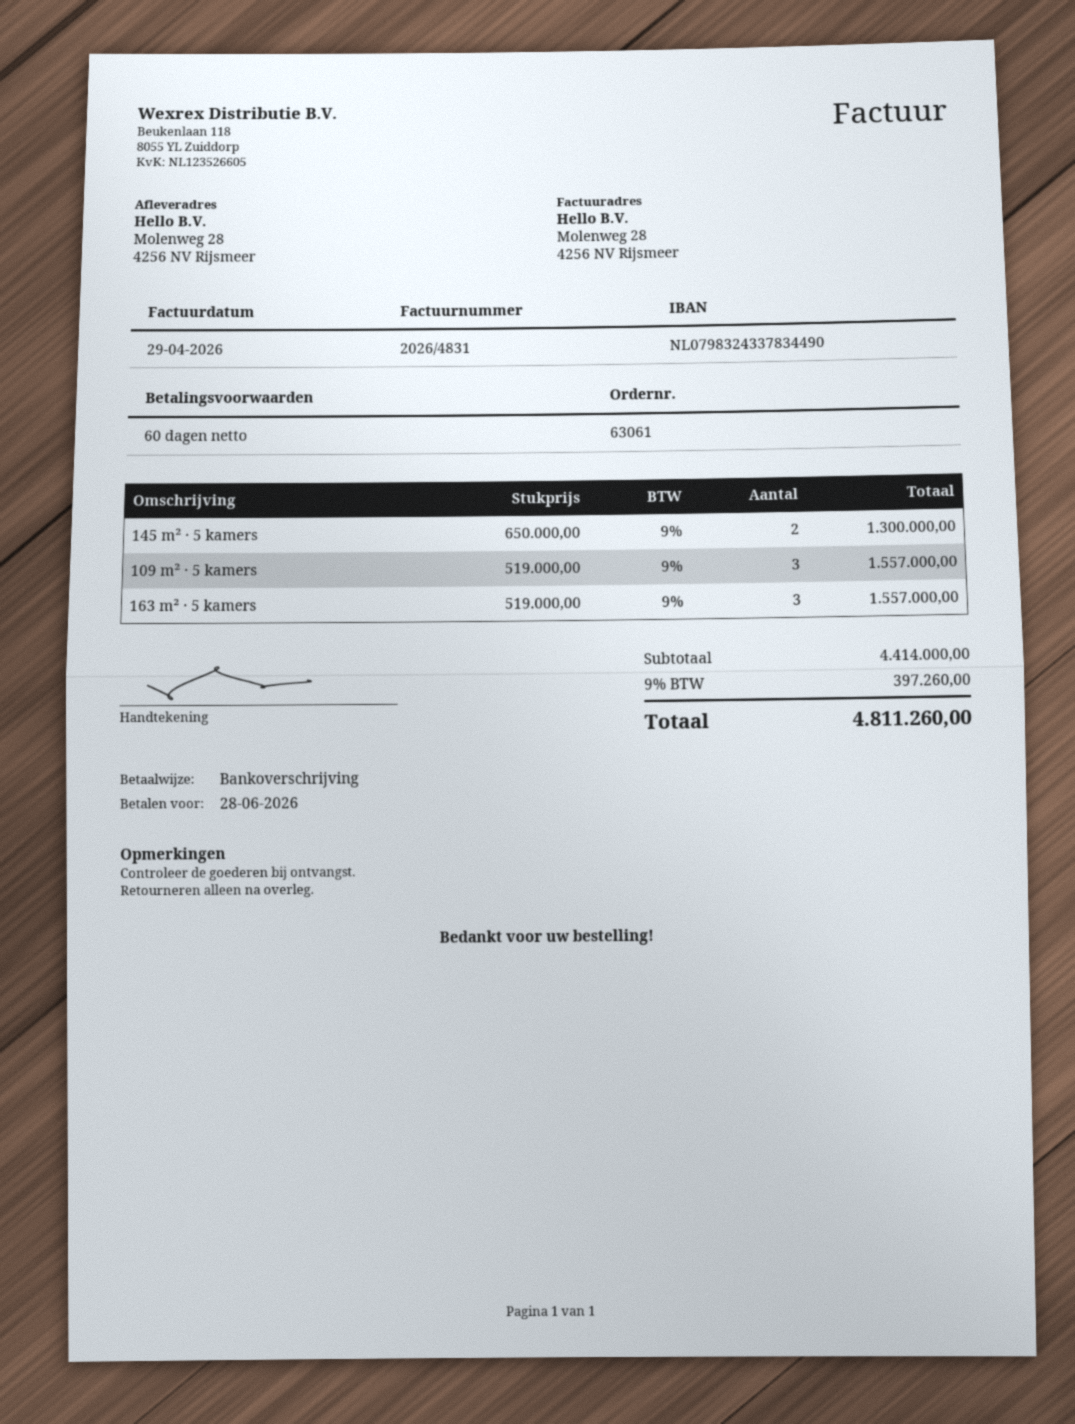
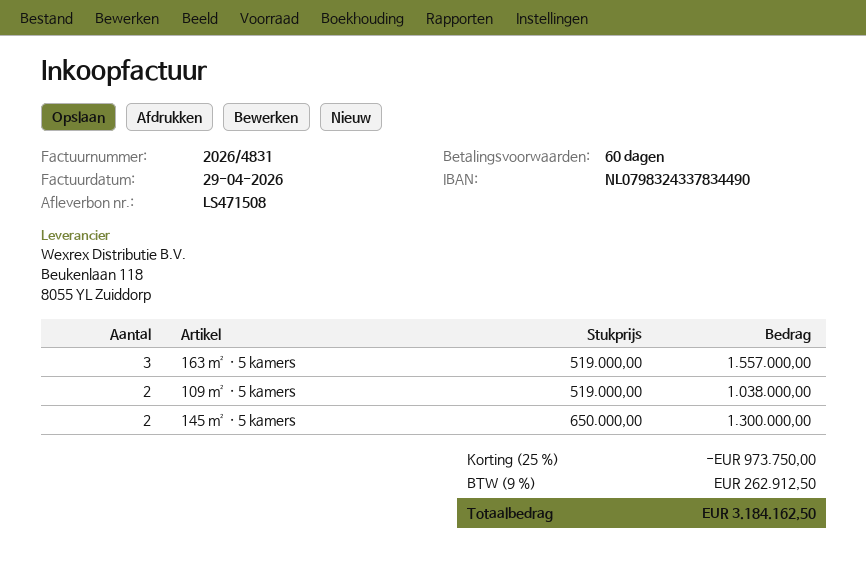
109 m² · 5 kamers: 3 x 519000.00 = 1557000.00 -> 2 x 519000.00 = 1038000.00
discount: none -> 25% = 973750.00
tax: 9% = 397260.00 -> 9% = 262912.50
total: 4811260.00 -> 3184162.50

